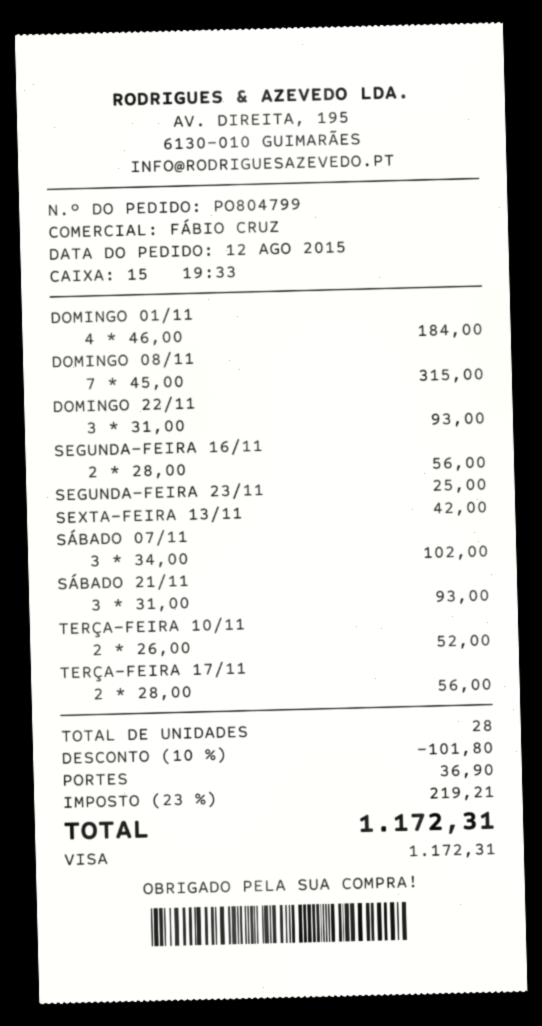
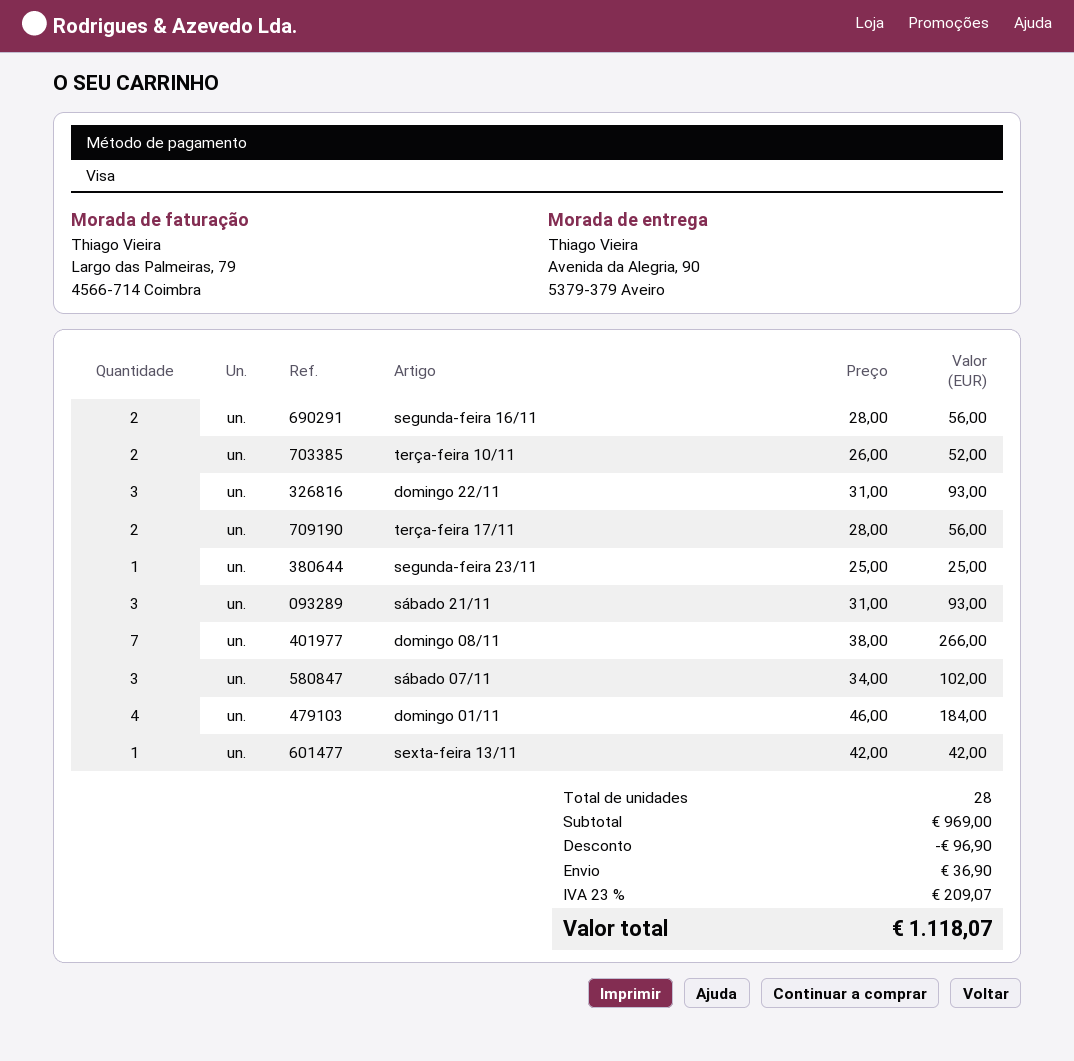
DOMINGO 08/11: 7 x 45.00 = 315.00 -> 7 x 38.00 = 266.00
discount: 101.80 -> 96.90
tax: 23% = 219.21 -> 23% = 209.07
total: 1172.31 -> 1118.07

